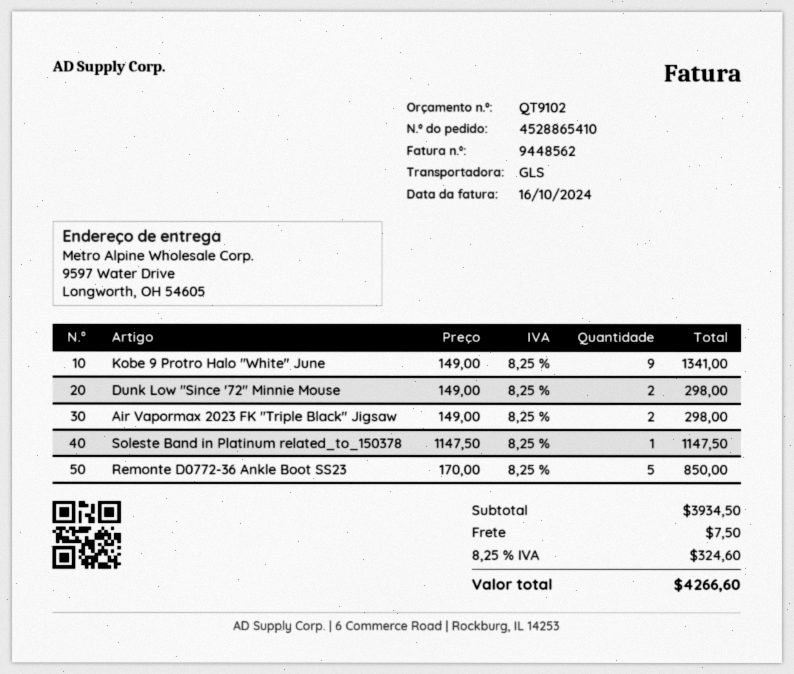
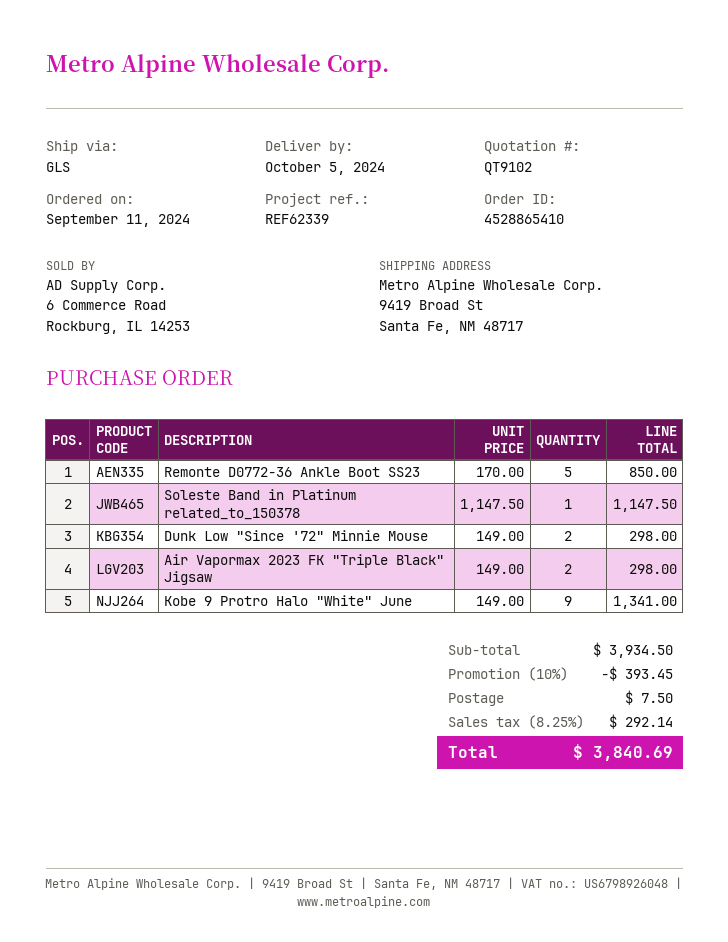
ship to: 9597 Water Drive, Longworth, OH 54605 -> 9419 Broad St, Santa Fe, NM 48717
discount: none -> 10% = 393.45
tax: 8.25% = 324.60 -> 8.25% = 292.14
total: 4266.60 -> 3840.69

